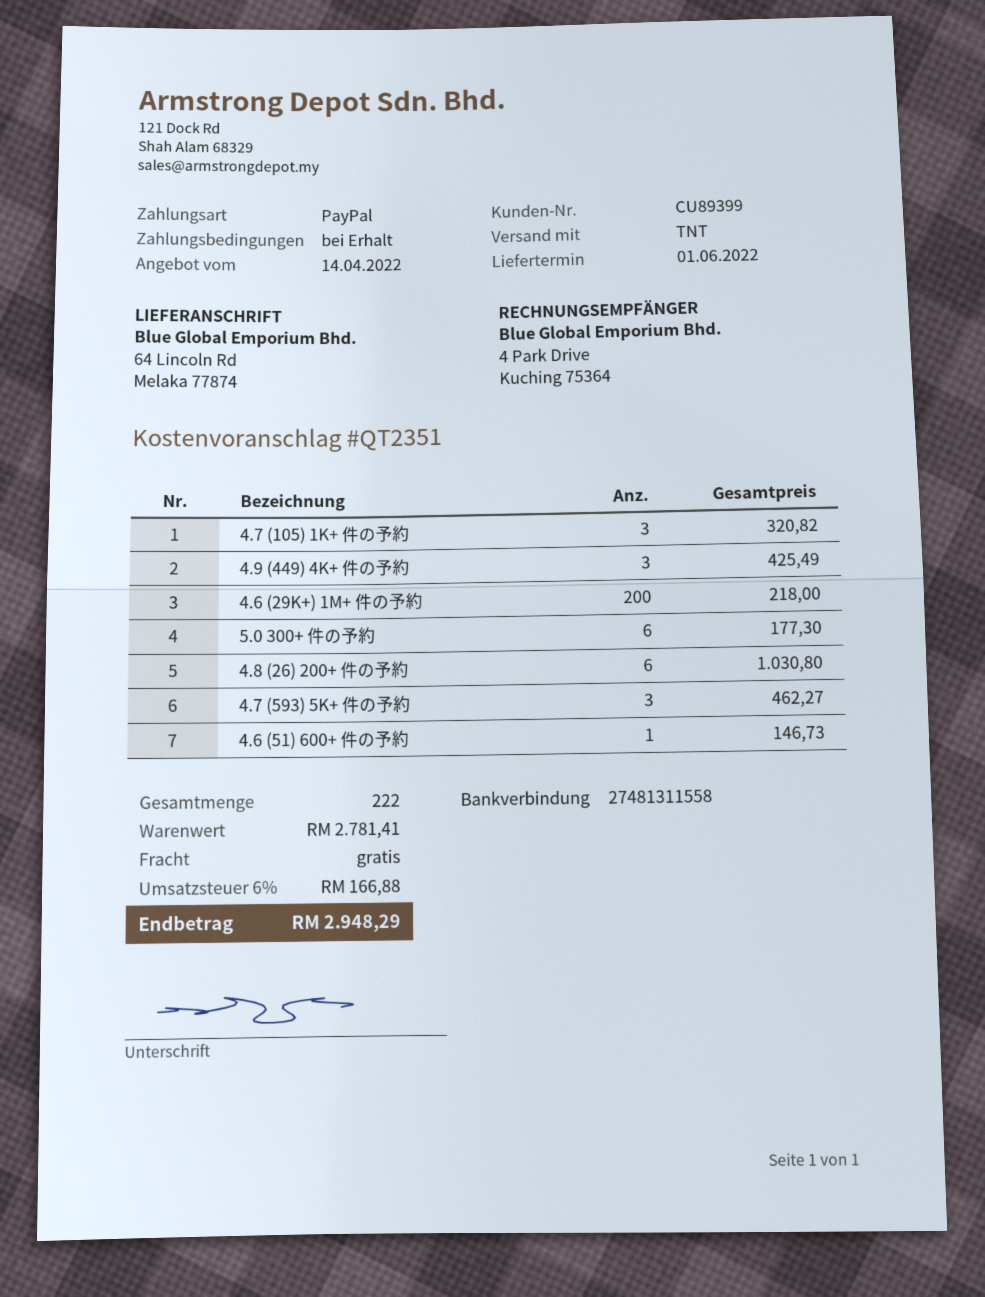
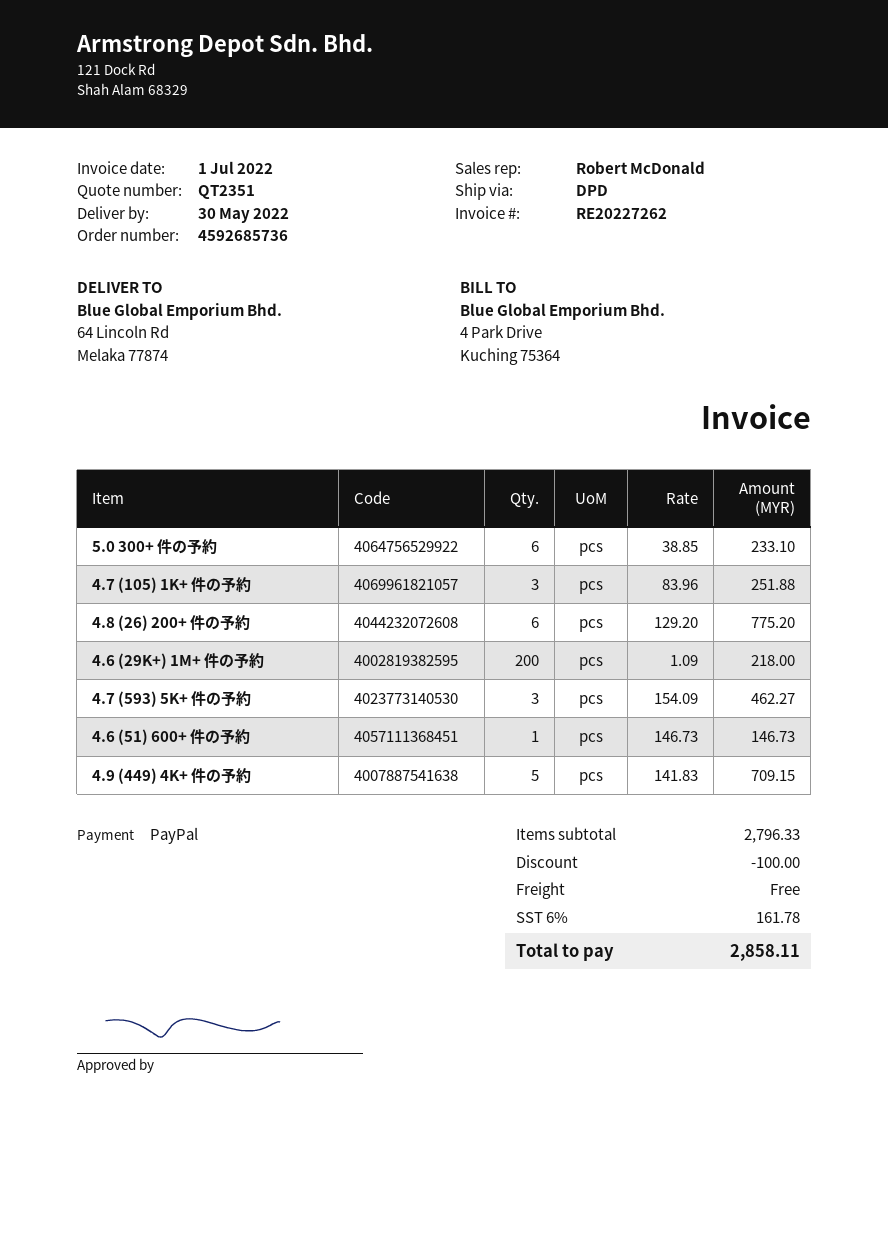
delivery date: 2022-06-01 -> 2022-05-30
shipping method: TNT -> DPD
4.7 (105) 1K+ 件の予約: 3 for 320.82 -> 3 for 251.88
4.9 (449) 4K+ 件の予約: 3 for 425.49 -> 5 for 709.15
5.0 300+ 件の予約: 6 for 177.30 -> 6 for 233.10
4.8 (26) 200+ 件の予約: 6 for 1030.80 -> 6 for 775.20
subtotal: 2781.41 -> 2796.33
discount: none -> 100.00
tax: 6% = 166.88 -> 6% = 161.78
total: 2948.29 -> 2858.11

